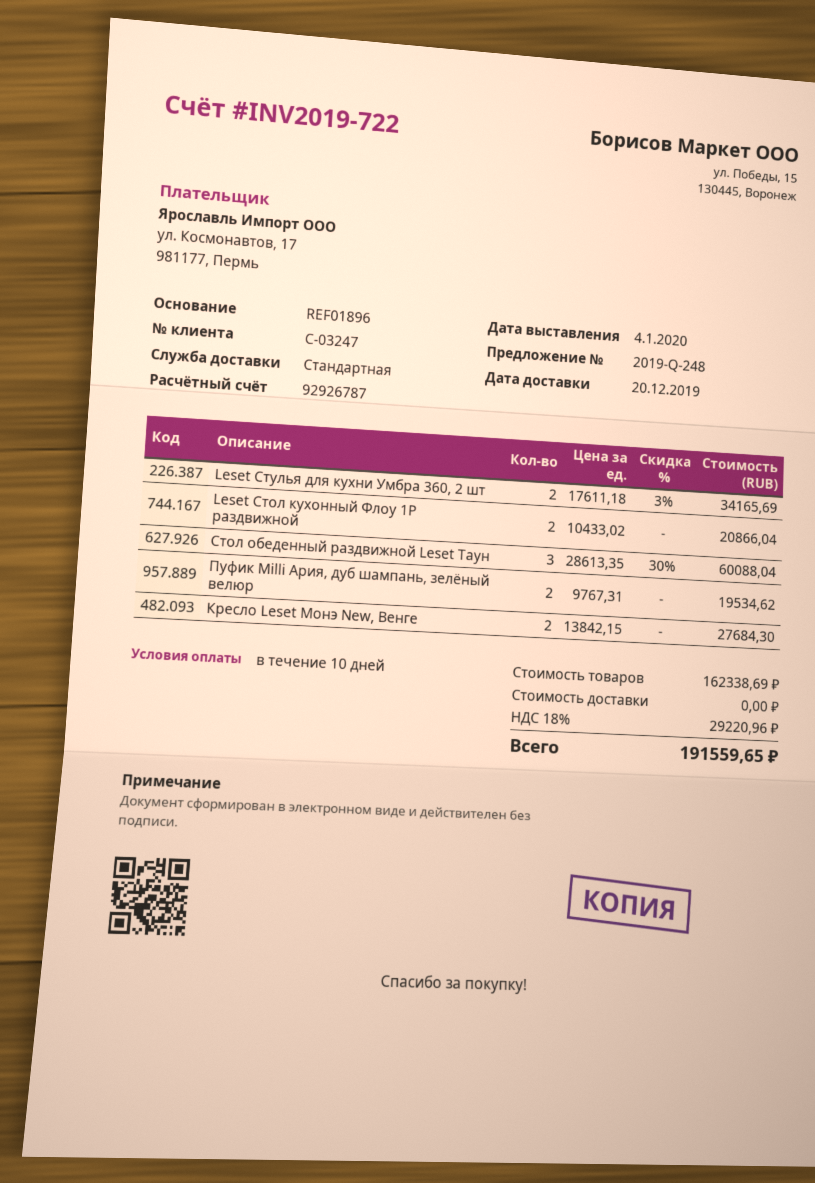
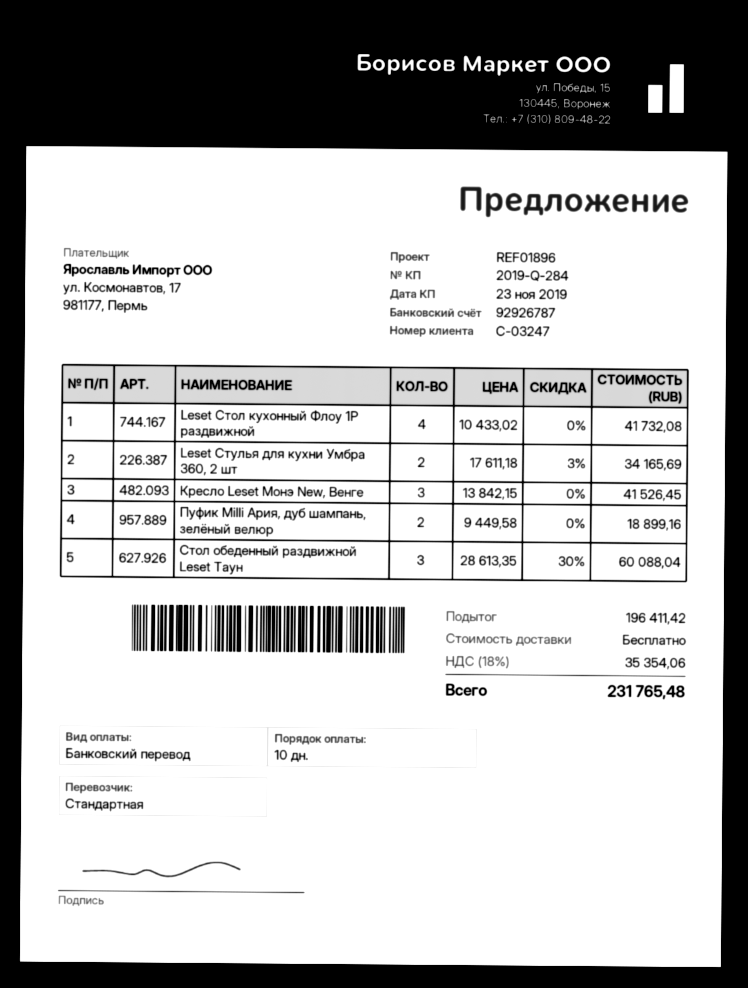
quote number: 2019-Q-248 -> 2019-Q-284
Leset Стол кухонный Флоу 1Р раздвижной: 2 x 10433.02 = 20866.04 -> 4 x 10433.02 = 41732.08
Пуфик Milli Ария, дуб шампань, зелёный велюр: 2 x 9767.31 = 19534.62 -> 2 x 9449.58 = 18899.16
Кресло Leset Монэ New, Венге: 2 x 13842.15 = 27684.30 -> 3 x 13842.15 = 41526.45
subtotal: 162338.69 -> 196411.42
tax: 18% = 29220.96 -> 18% = 35354.06
total: 191559.65 -> 231765.48

